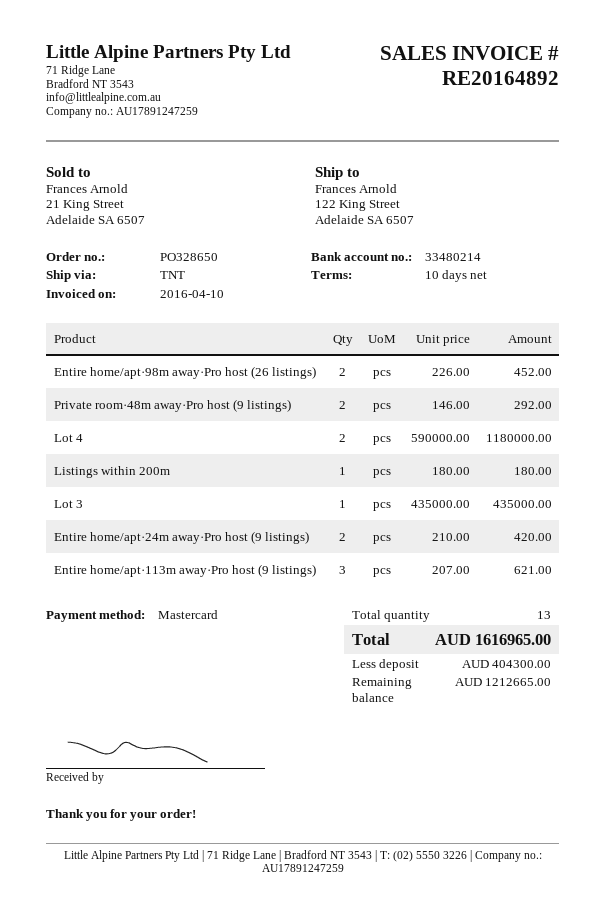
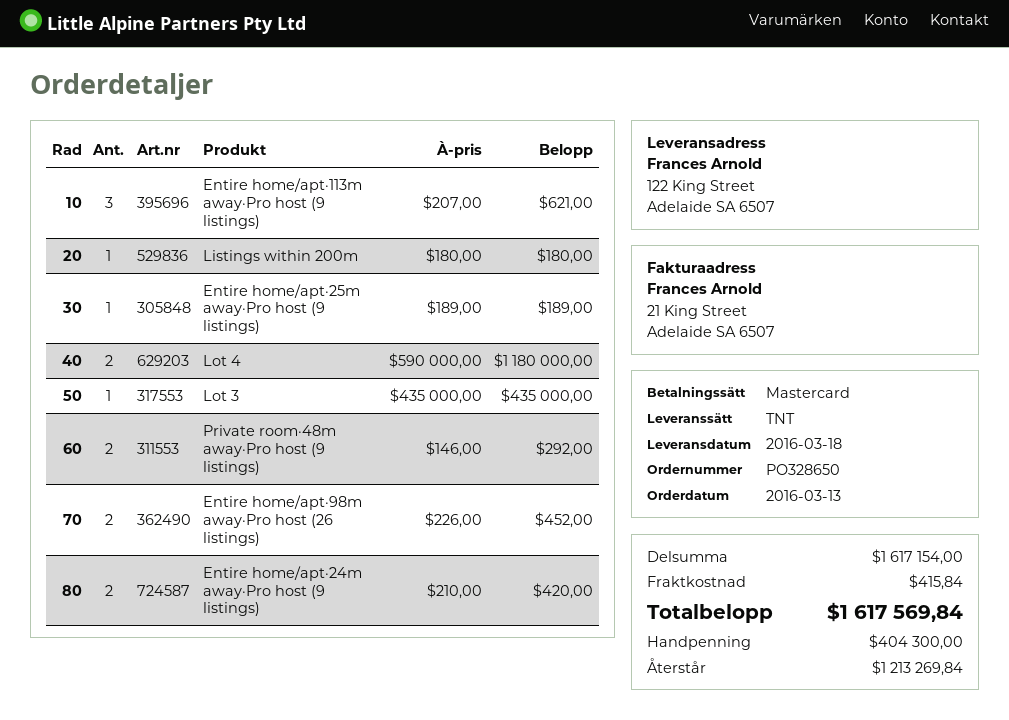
Entire home/apt·25m away·Pro host (9 listings): none -> 1 x 189.00 = 189.00
shipping: none -> 415.84
total: 1616965.00 -> 1617569.84
balance: 1212665.00 -> 1213269.84

